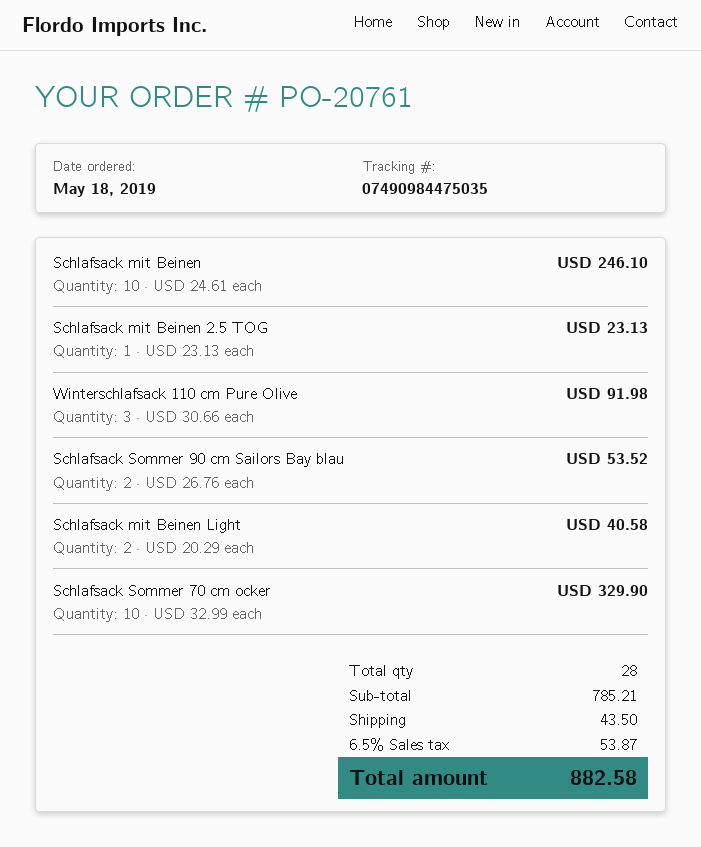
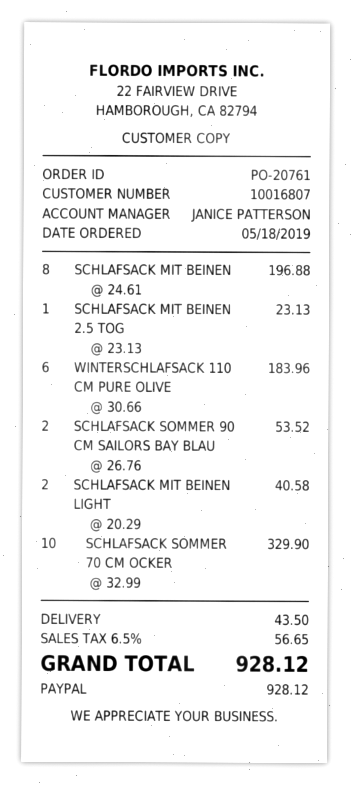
Schlafsack mit Beinen: 10 x 24.61 = 246.10 -> 8 x 24.61 = 196.88
Winterschlafsack 110 cm Pure Olive: 3 x 30.66 = 91.98 -> 6 x 30.66 = 183.96
tax: 6.5% = 53.87 -> 6.5% = 56.65
total: 882.58 -> 928.12

